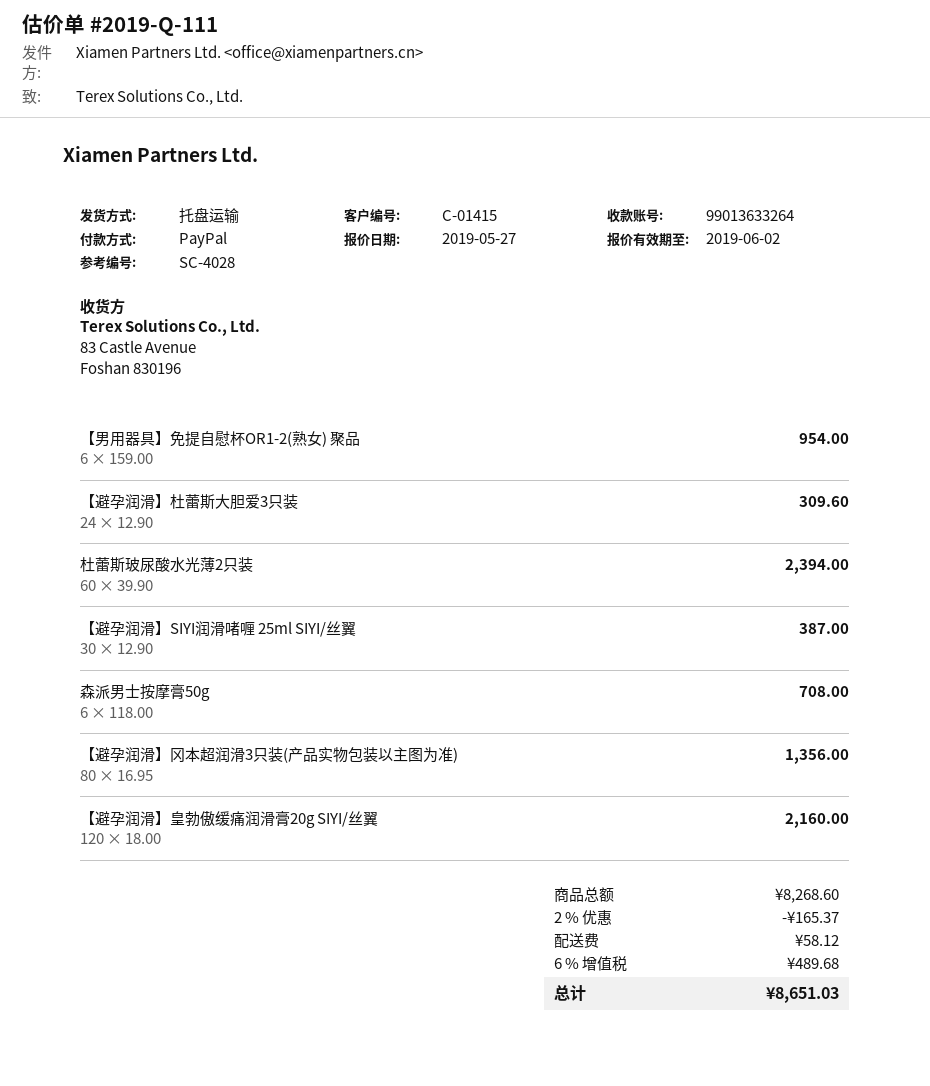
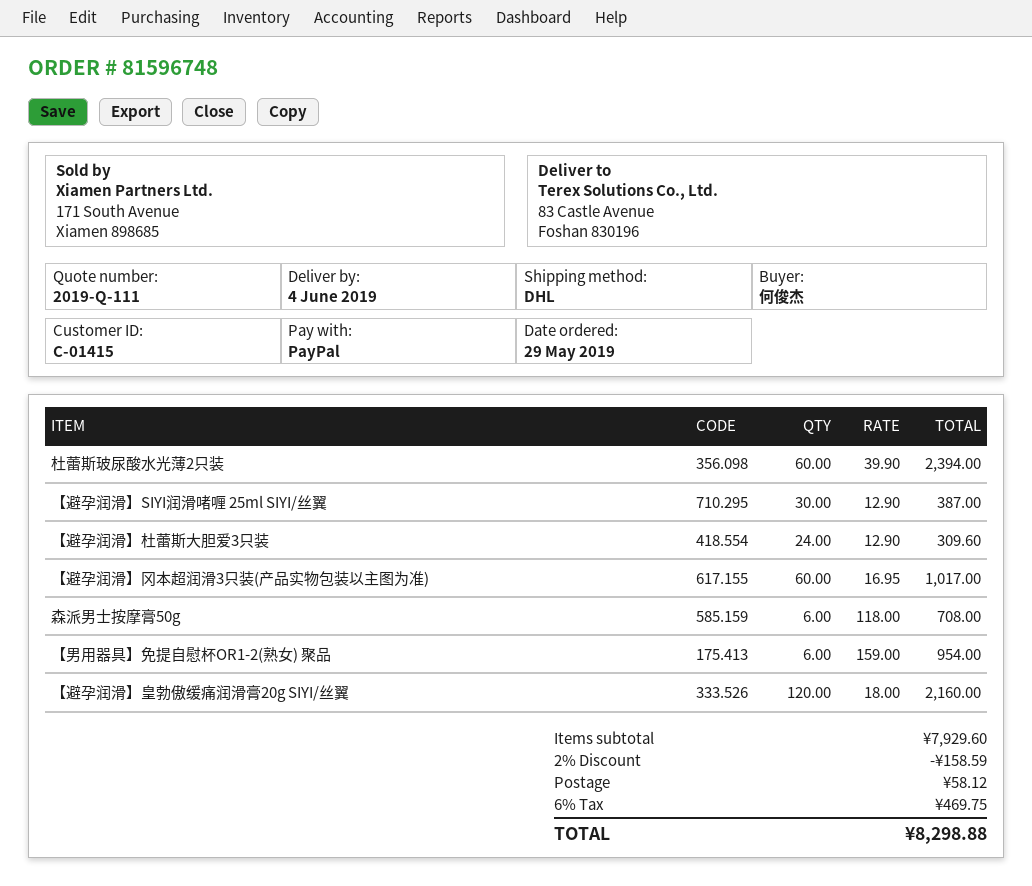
shipping method: pallet freight -> DHL
【避孕润滑】冈本超润滑3只装(产品实物包装以主图为准): 80 x 16.95 = 1356.00 -> 60 x 16.95 = 1017.00
subtotal: 8268.60 -> 7929.60
discount: 2% = 165.37 -> 2% = 158.59
tax: 6% = 489.68 -> 6% = 469.75
total: 8651.03 -> 8298.88

